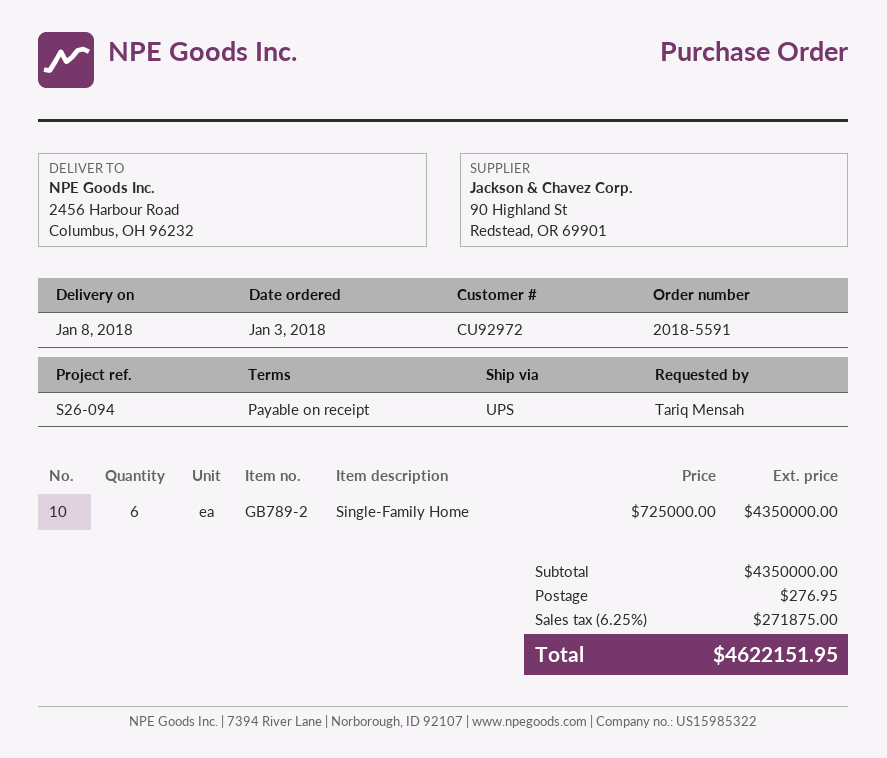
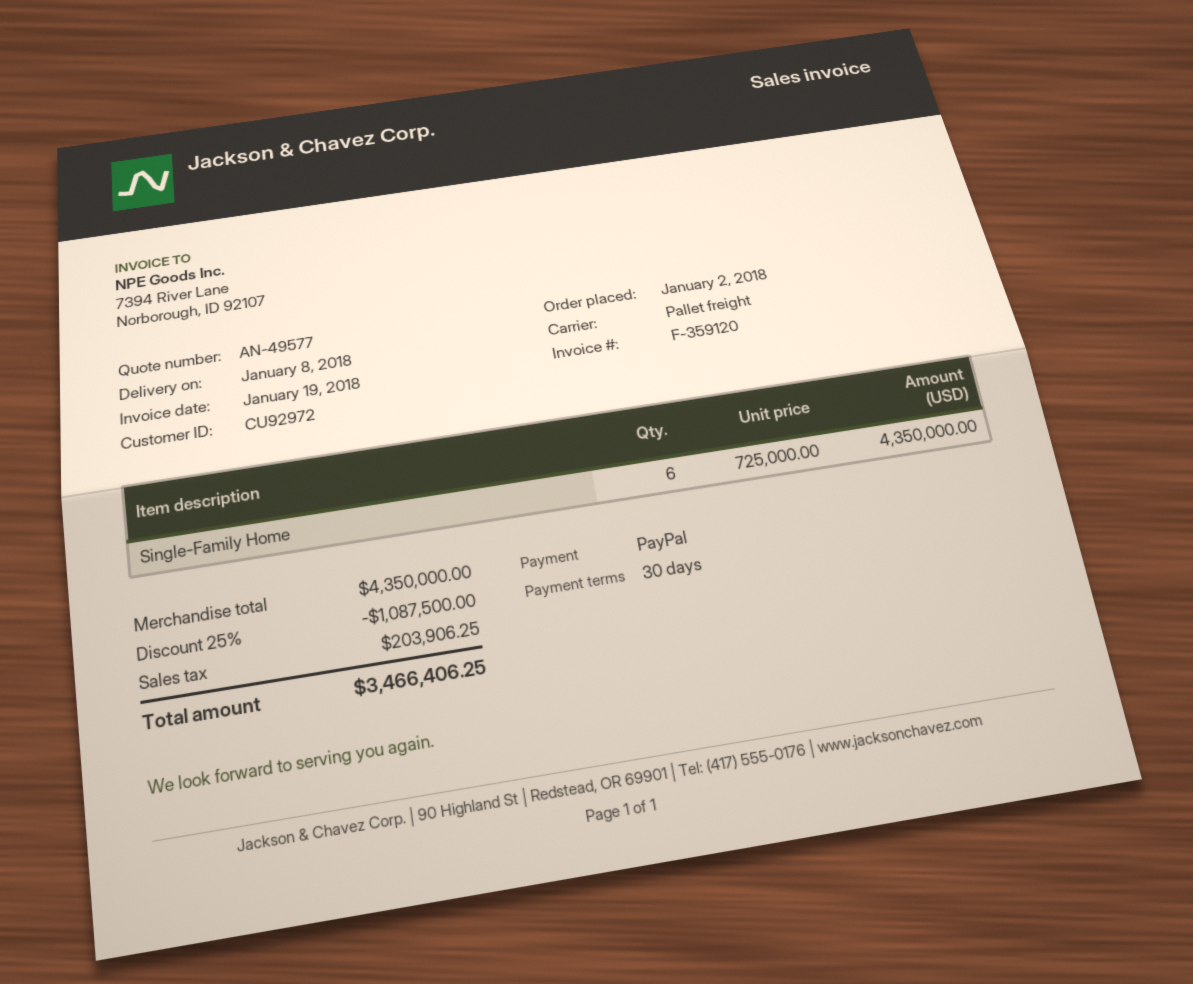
order date: 2018-01-03 -> 2018-01-02
payment terms: on receipt -> 30 days
shipping method: UPS -> pallet freight
discount: none -> 25% = 1087500.00
shipping: 276.95 -> none
tax: 271875.00 -> 203906.25
total: 4622151.95 -> 3466406.25

